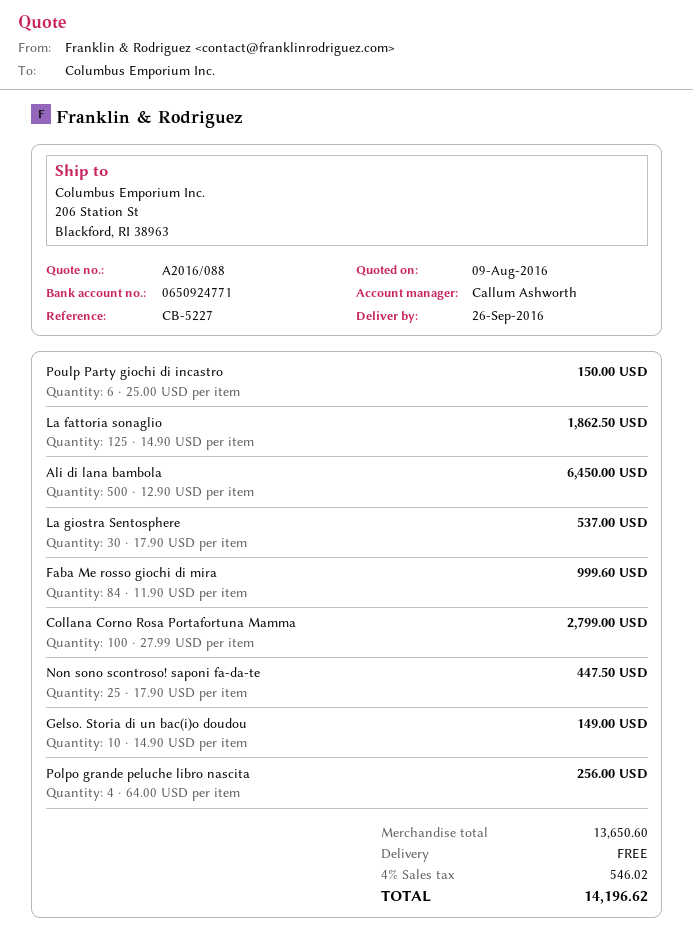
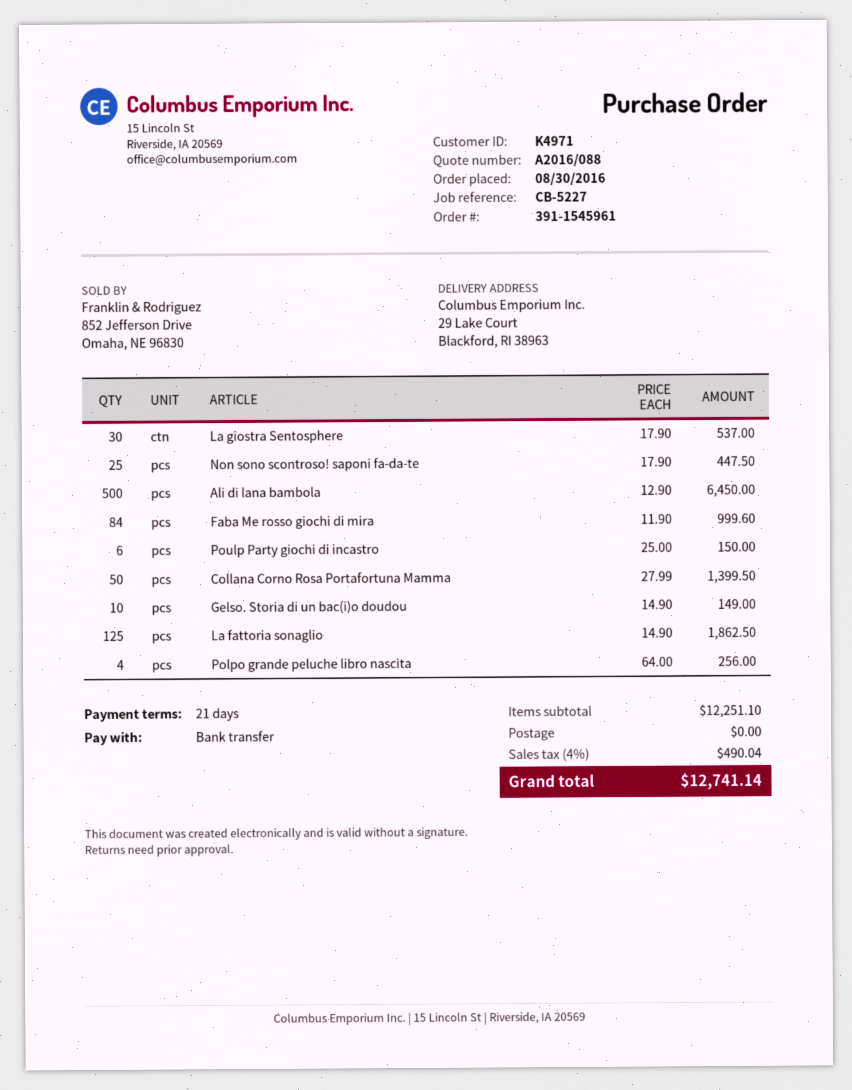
ship to: 206 Station St, Blackford, RI 38963 -> 29 Lake Court, Blackford, RI 38963
Collana Corno Rosa Portafortuna Mamma: 100 x 27.99 = 2799.00 -> 50 x 27.99 = 1399.50
subtotal: 13650.60 -> 12251.10
tax: 4% = 546.02 -> 4% = 490.04
total: 14196.62 -> 12741.14

